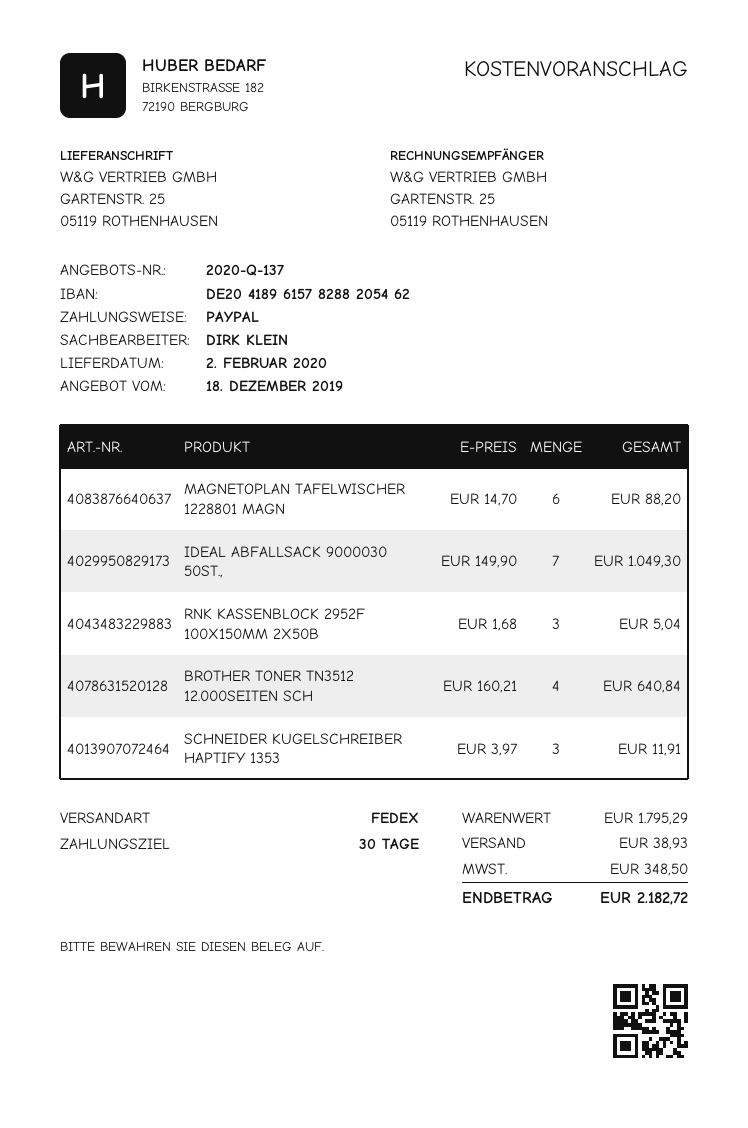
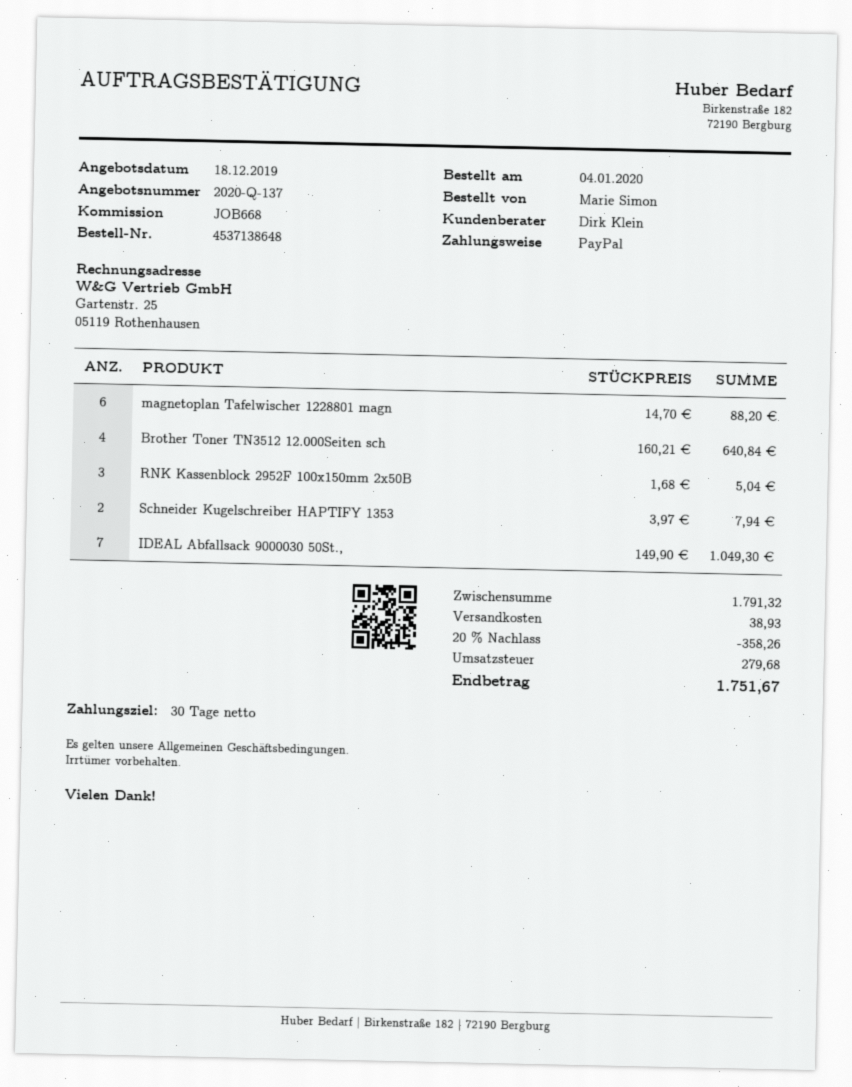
SCHNEIDER KUGELSCHREIBER HAPTIFY 1353: 3 x 3.97 = 11.91 -> 2 x 3.97 = 7.94
subtotal: 1795.29 -> 1791.32
discount: none -> 20% = 358.26
tax: 348.50 -> 279.68
total: 2182.72 -> 1751.67

